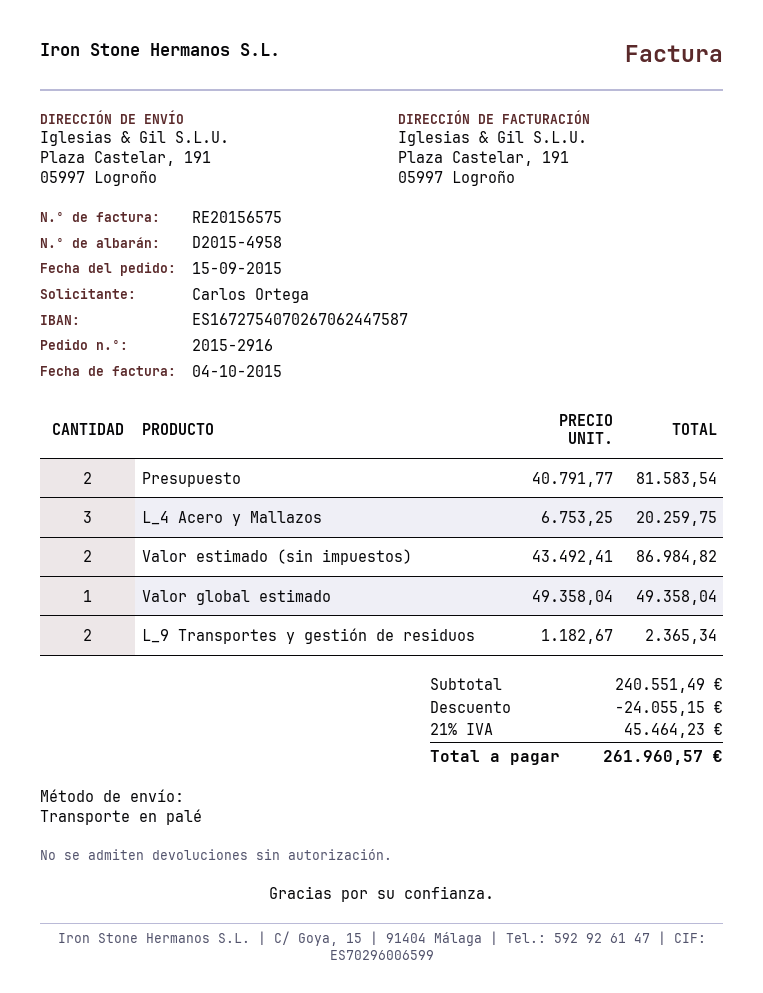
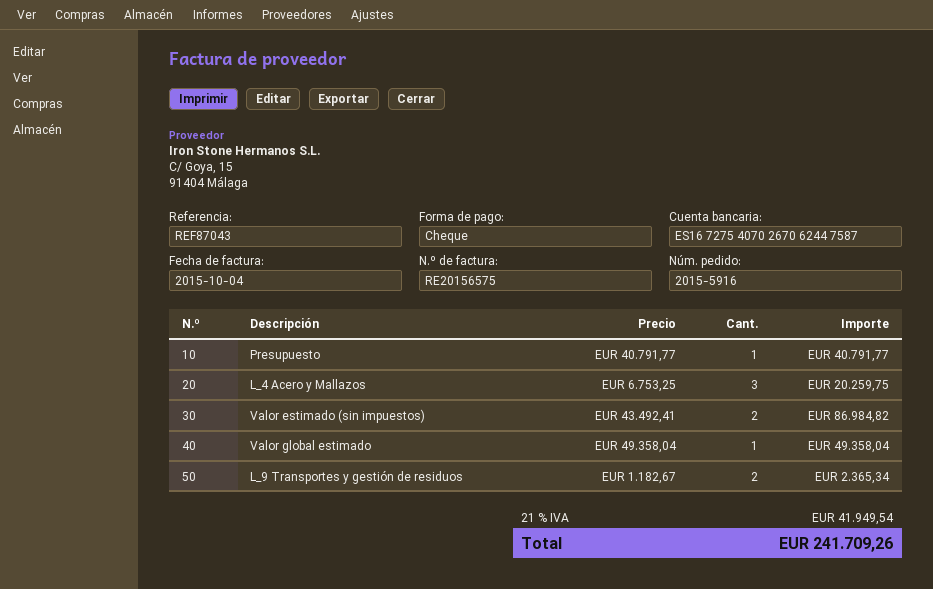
order number: 2015-2916 -> 2015-5916
Presupuesto: 2 x 40791.77 = 81583.54 -> 1 x 40791.77 = 40791.77
discount: 24055.15 -> none
tax: 21% = 45464.23 -> 21% = 41949.54
total: 261960.57 -> 241709.26

